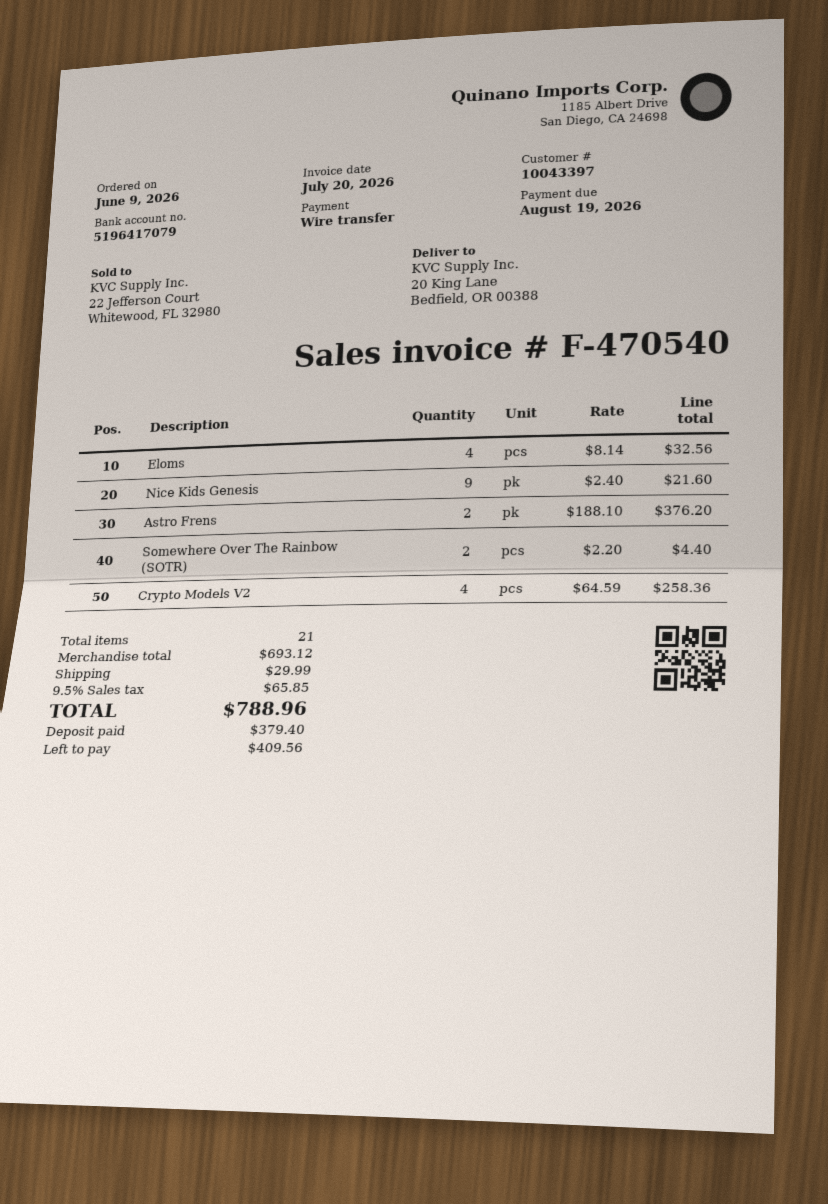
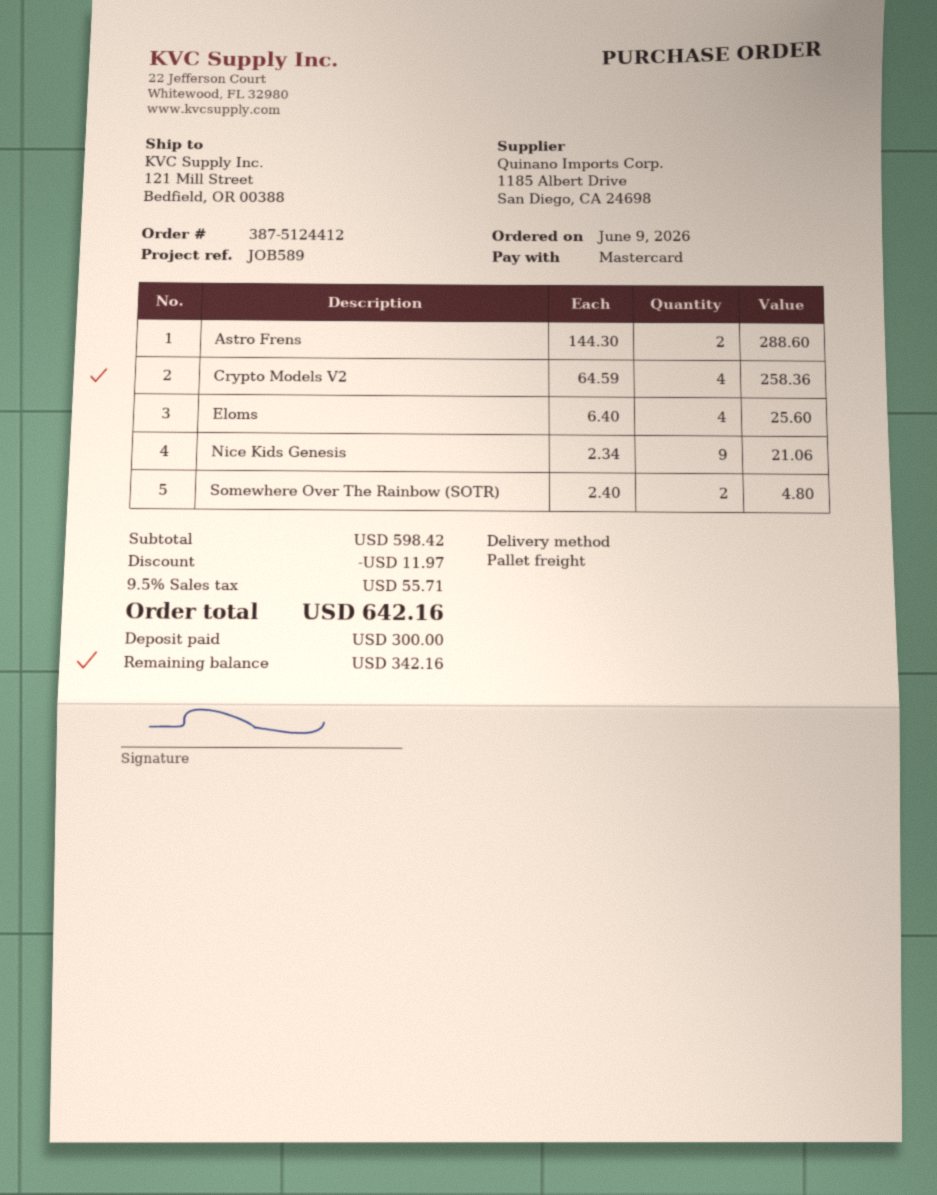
payment method: bank transfer -> Mastercard
ship to: 20 King Lane, Bedfield, OR 00388 -> 121 Mill Street, Bedfield, OR 00388
Eloms: 4 x 8.14 = 32.56 -> 4 x 6.40 = 25.60
Nice Kids Genesis: 9 x 2.40 = 21.60 -> 9 x 2.34 = 21.06
Astro Frens: 2 x 188.10 = 376.20 -> 2 x 144.30 = 288.60
Somewhere Over The Rainbow (SOTR): 2 x 2.20 = 4.40 -> 2 x 2.40 = 4.80
subtotal: 693.12 -> 598.42
discount: none -> 11.97
shipping: 29.99 -> none
tax: 9.5% = 65.85 -> 9.5% = 55.71
total: 788.96 -> 642.16
deposit: 379.40 -> 300.00
balance: 409.56 -> 342.16

